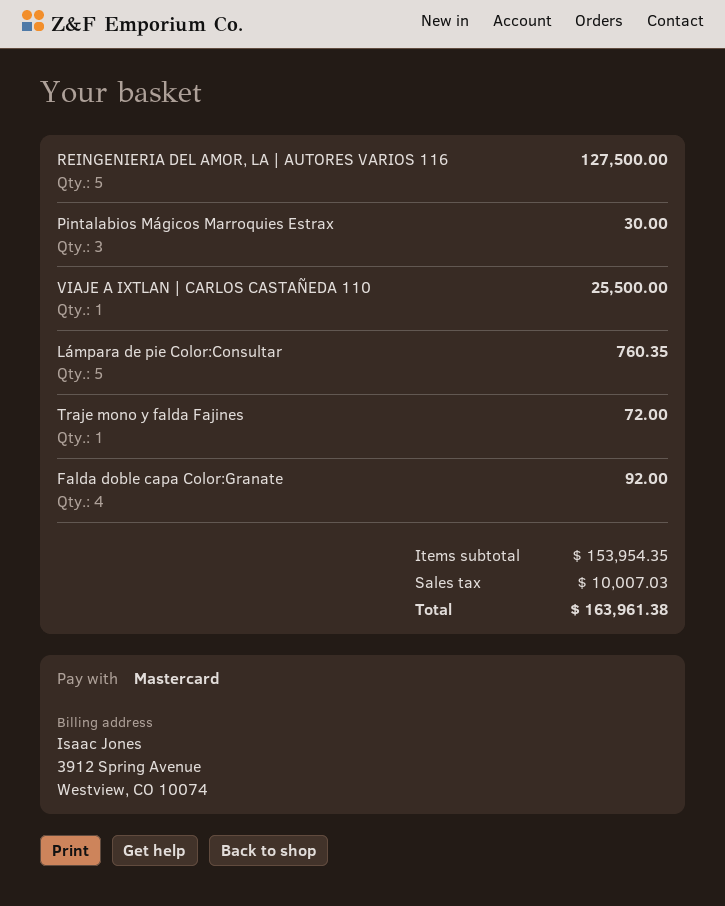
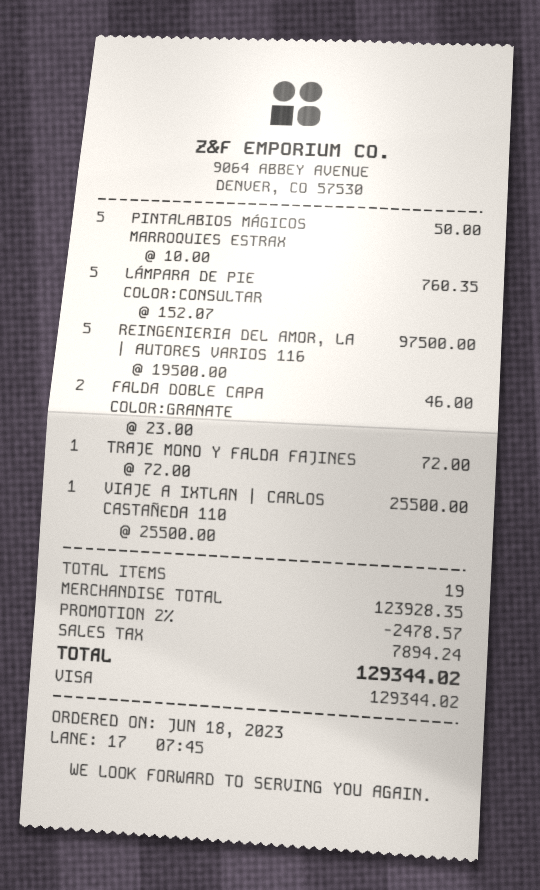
payment method: Mastercard -> Visa
REINGENIERIA DEL AMOR, LA | AUTORES VARIOS 116: 5 for 127500.00 -> 5 for 97500.00
Pintalabios Mágicos Marroquies Estrax: 3 for 30.00 -> 5 for 50.00
Falda doble capa Color:Granate: 4 for 92.00 -> 2 for 46.00
subtotal: 153954.35 -> 123928.35
discount: none -> 2% = 2478.57
tax: 10007.03 -> 7894.24
total: 163961.38 -> 129344.02

